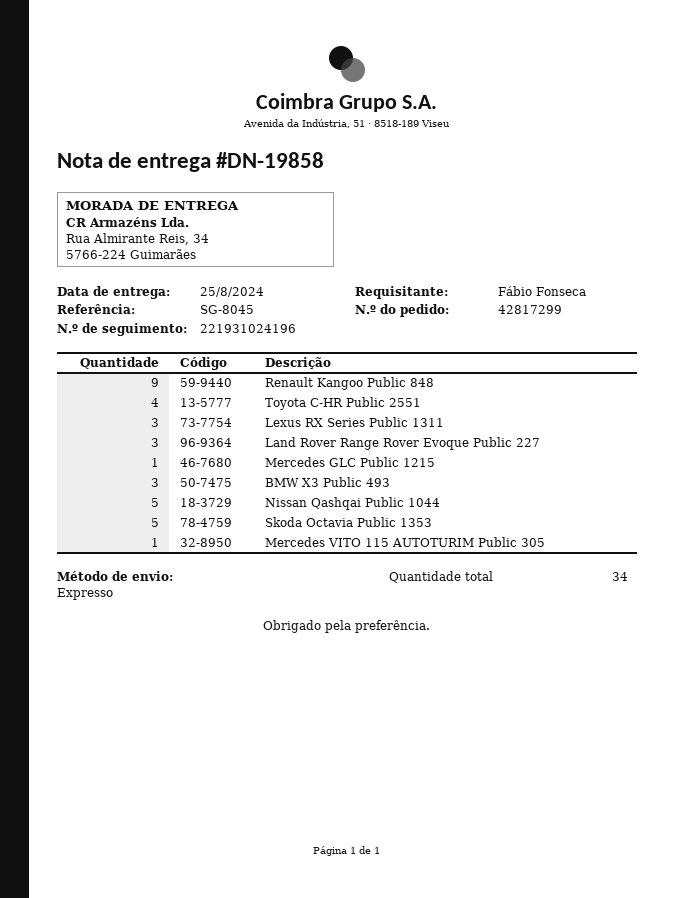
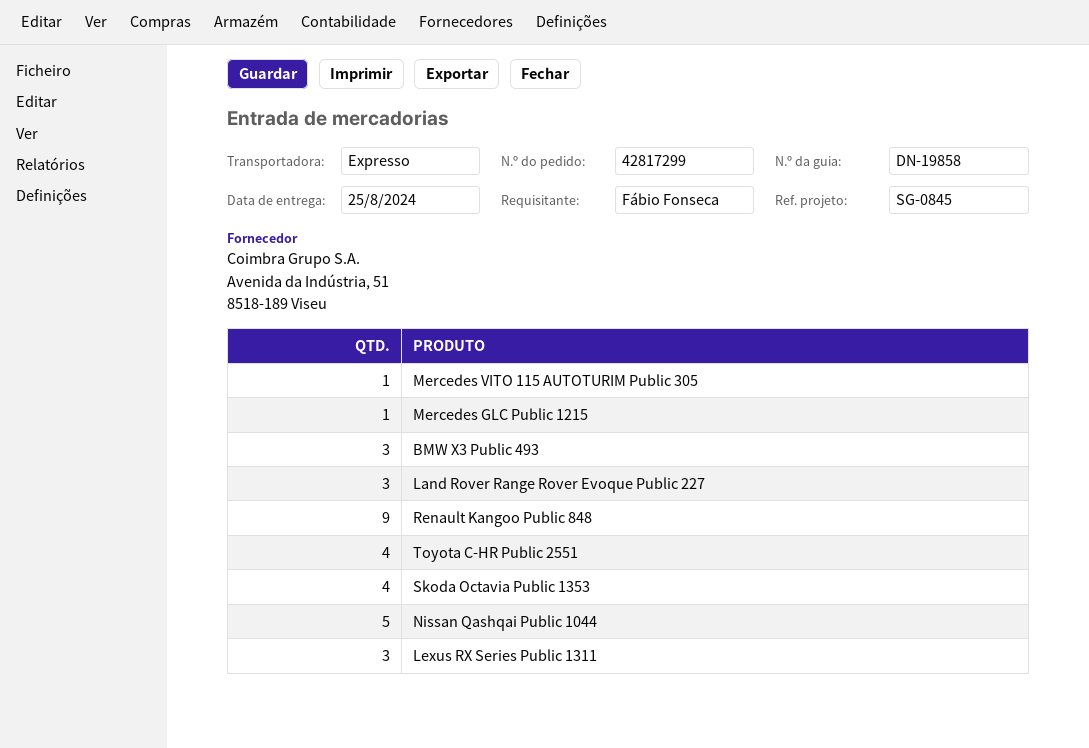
reference: SG-8045 -> SG-0845
Skoda Octavia Public 1353: 5 -> 4

